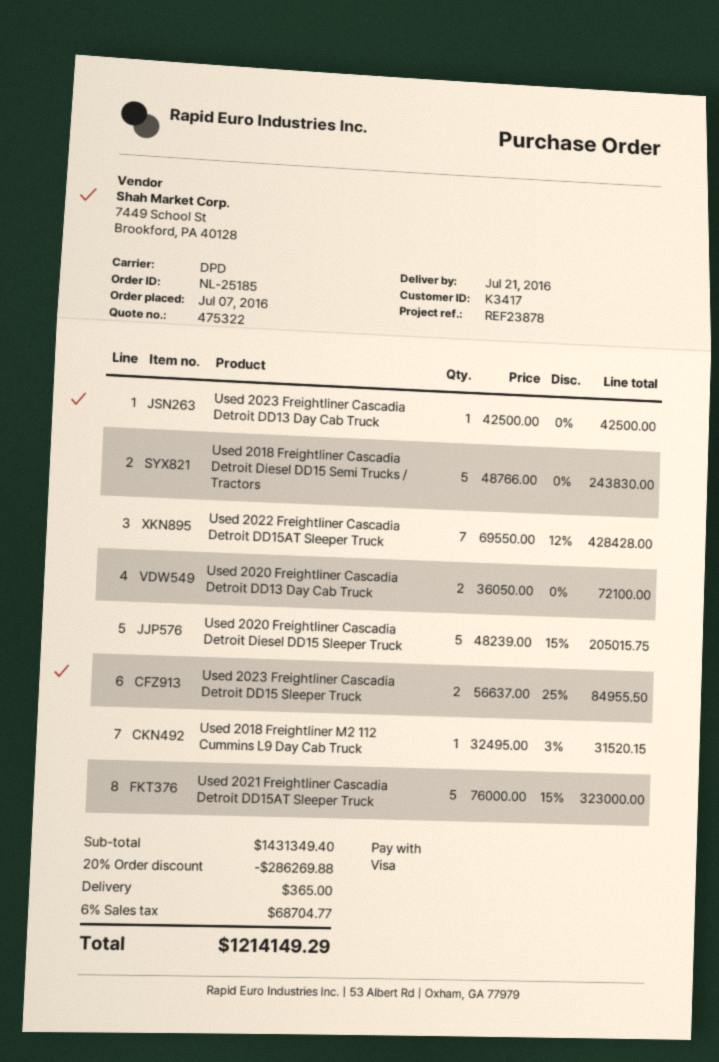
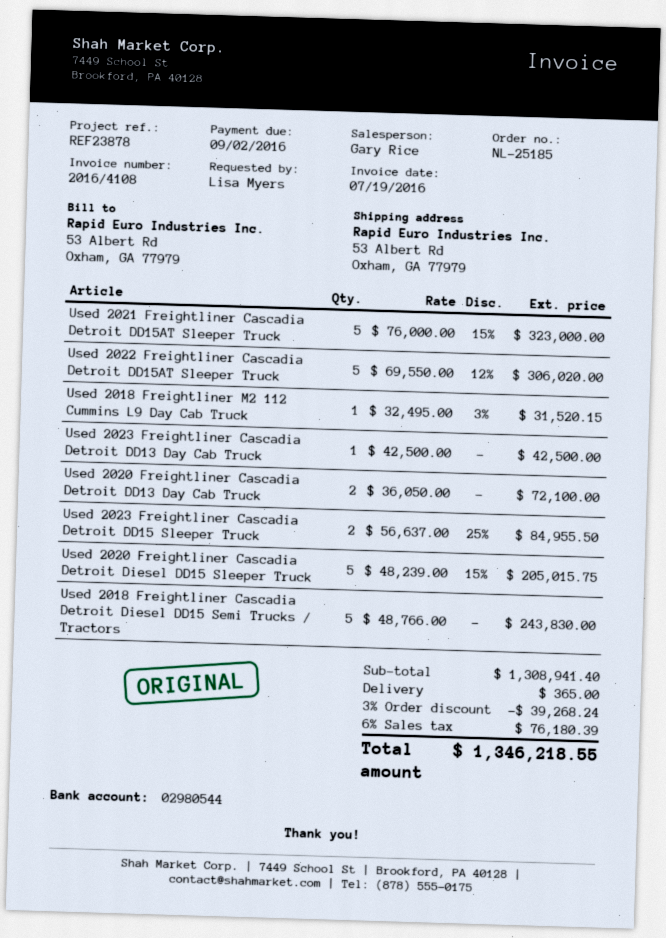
Used 2022 Freightliner Cascadia Detroit DD15AT Sleeper Truck: 7 x 69550.00 - 12% = 428428.00 -> 5 x 69550.00 - 12% = 306020.00
subtotal: 1431349.40 -> 1308941.40
discount: 20% = 286269.88 -> 3% = 39268.24
tax: 6% = 68704.77 -> 6% = 76180.39
total: 1214149.29 -> 1346218.55

